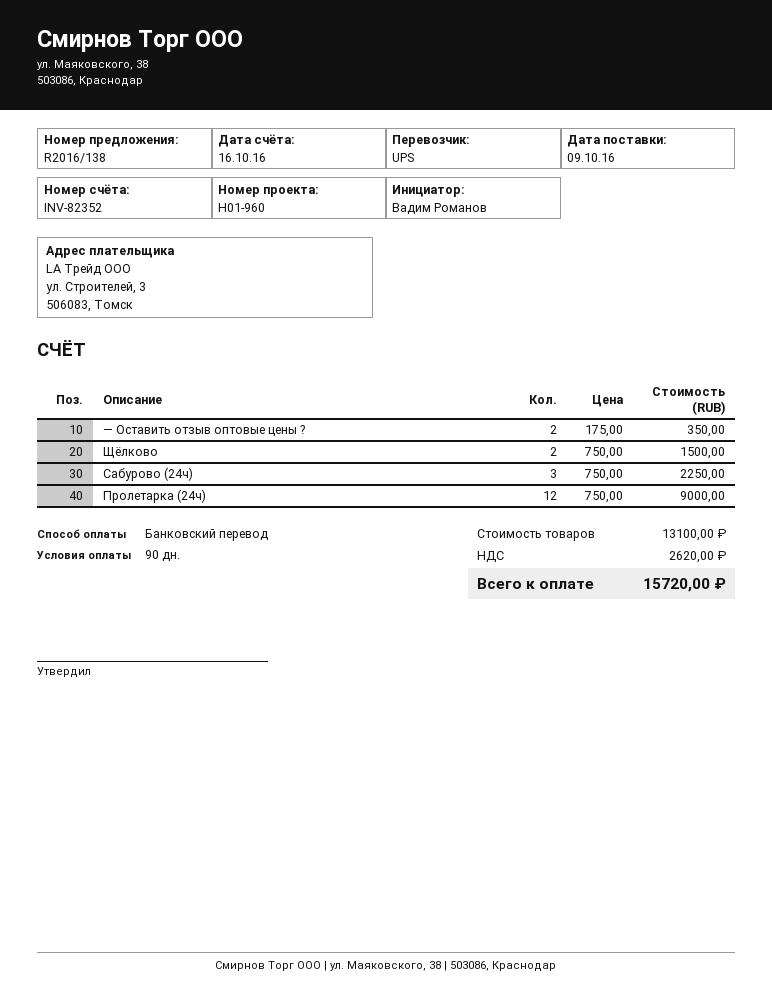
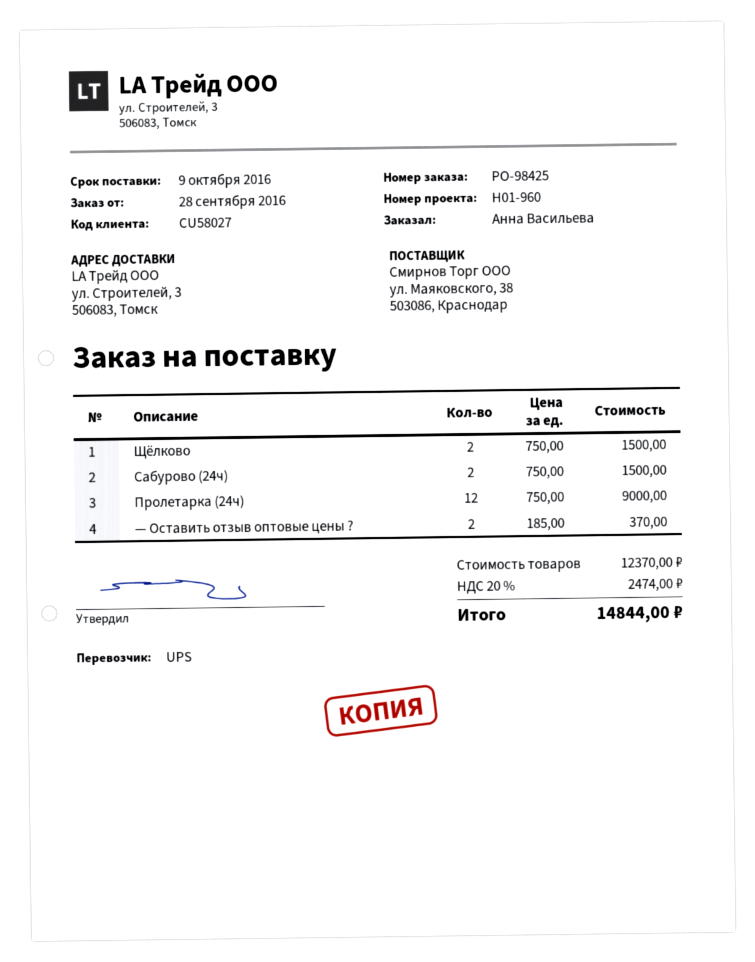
ordered by: Вадим Романов -> Анна Васильева
— Оставить отзыв оптовые цены ?: 2 x 175.00 = 350.00 -> 2 x 185.00 = 370.00
Сабурово (24ч): 3 x 750.00 = 2250.00 -> 2 x 750.00 = 1500.00
subtotal: 13100.00 -> 12370.00
tax: 2620.00 -> 2474.00
total: 15720.00 -> 14844.00

